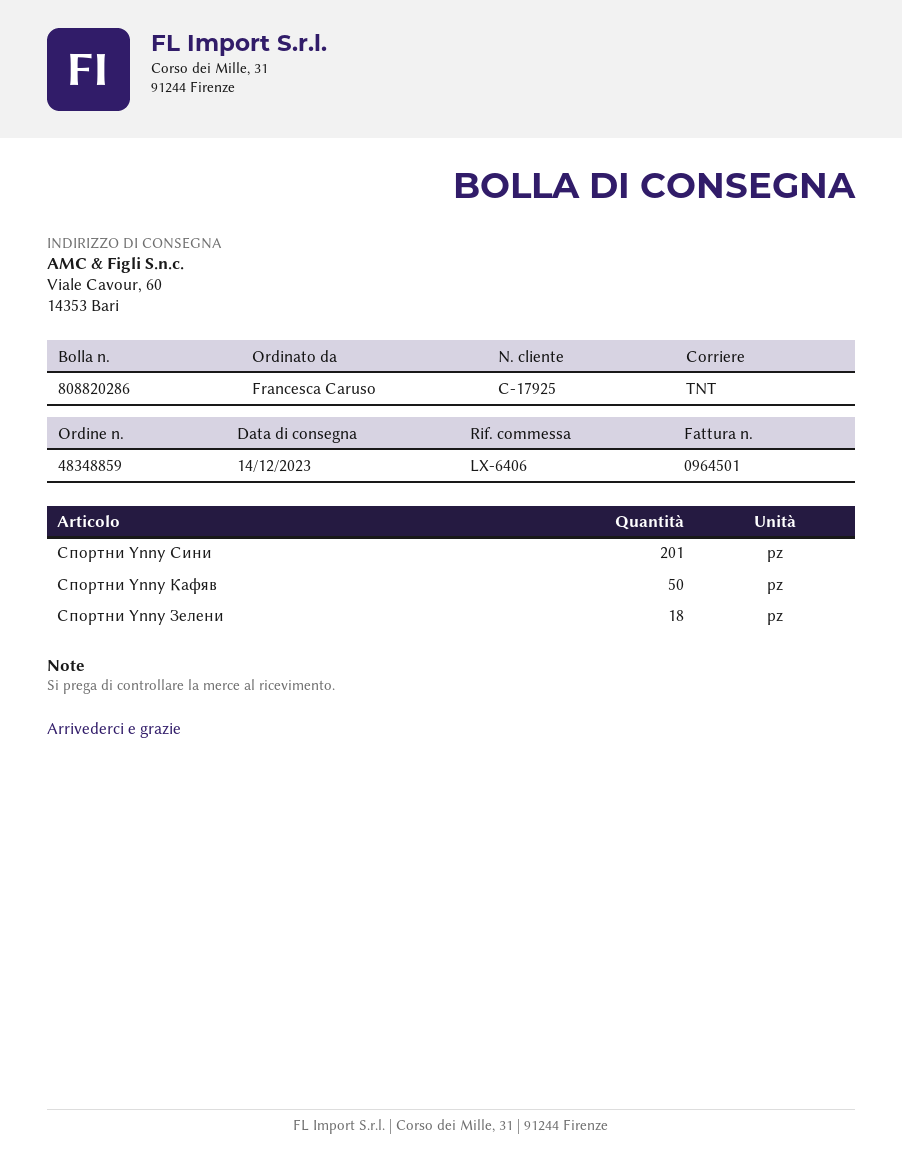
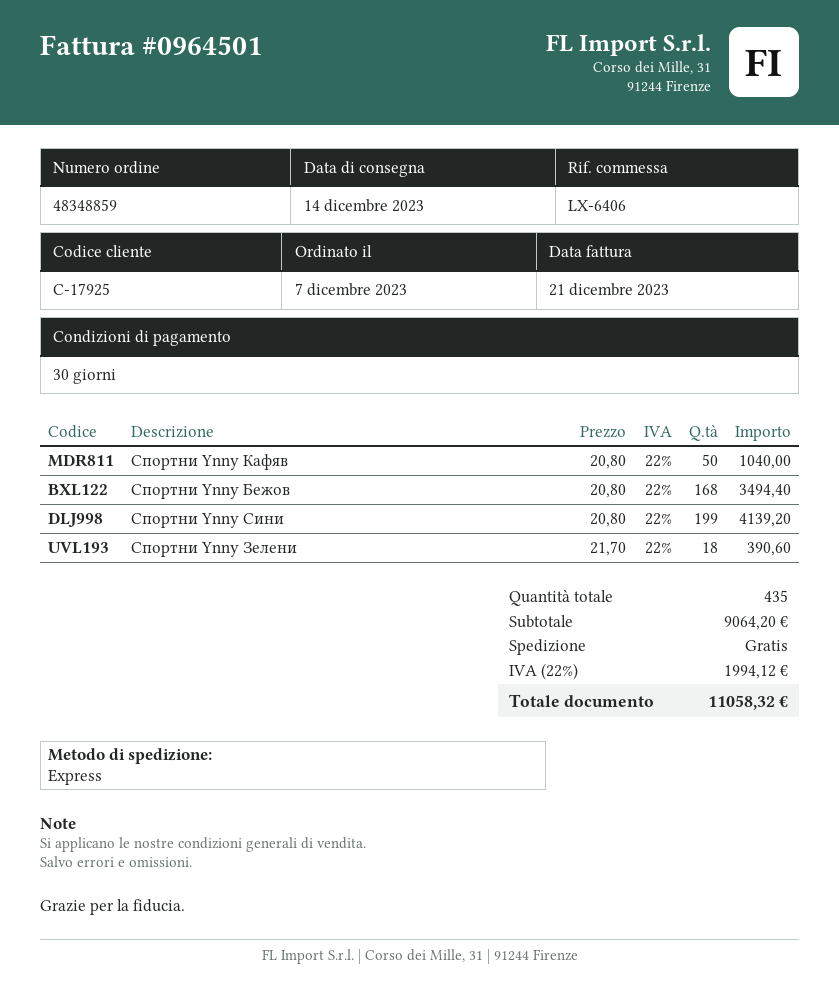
shipping method: TNT -> express
Спортни Ynny Сини: 201 -> 199
Спортни Ynny Бежов: none -> 168

